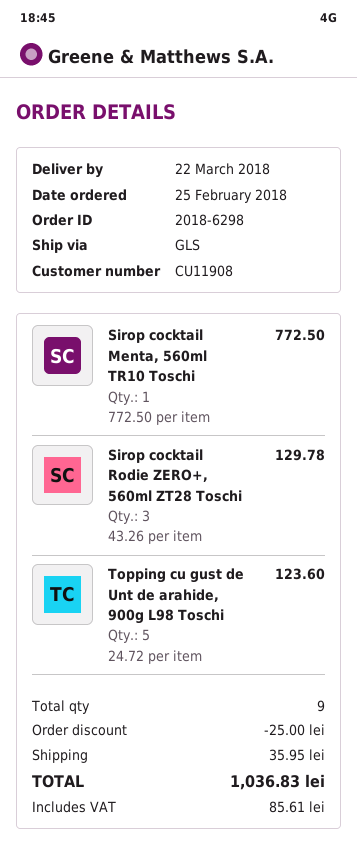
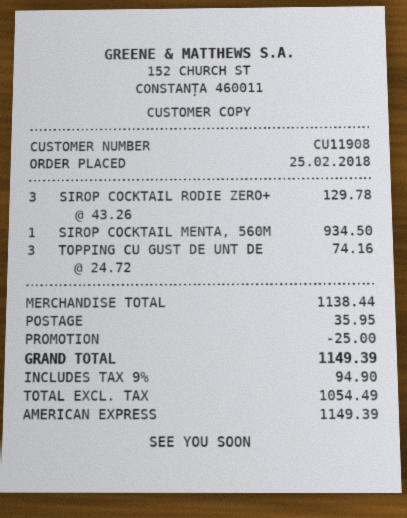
Sirop cocktail Menta, 560ml TR10 Toschi: 1 x 772.50 = 772.50 -> 1 x 934.50 = 934.50
Topping cu gust de Unt de arahide, 900g L98 Toschi: 5 x 24.72 = 123.60 -> 3 x 24.72 = 74.16
tax: 85.61 -> 94.90
total: 1036.83 -> 1149.39

